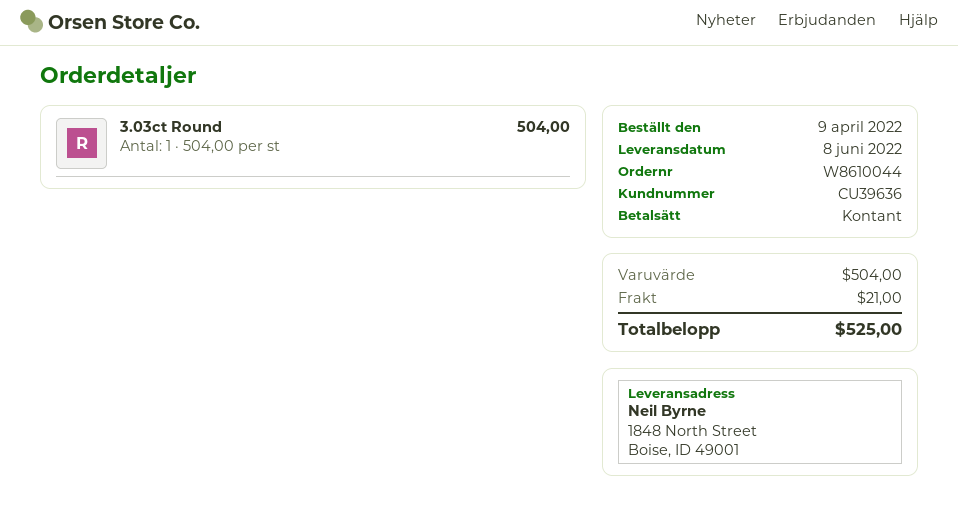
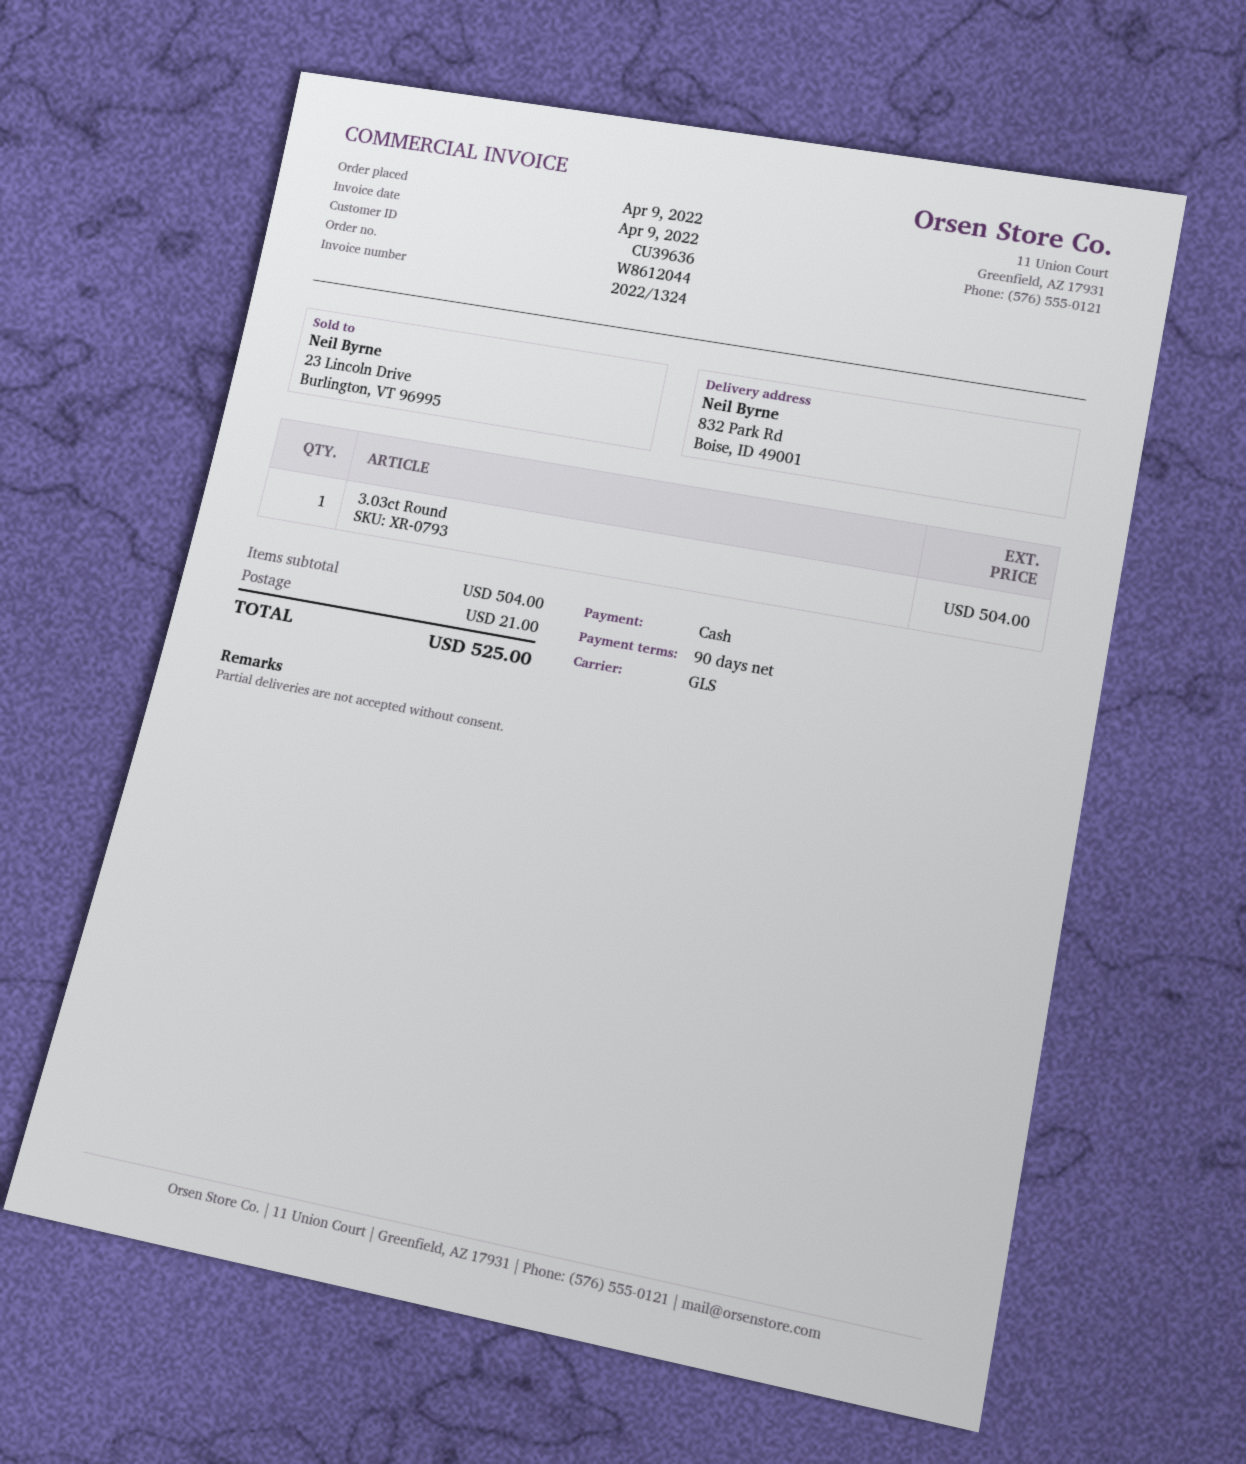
order number: W8610044 -> W8612044
ship to: 1848 North Street, Boise, ID 49001 -> 832 Park Rd, Boise, ID 49001

